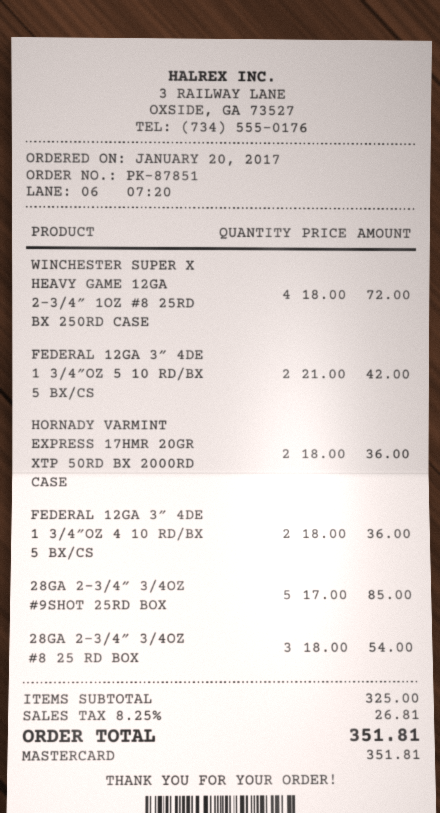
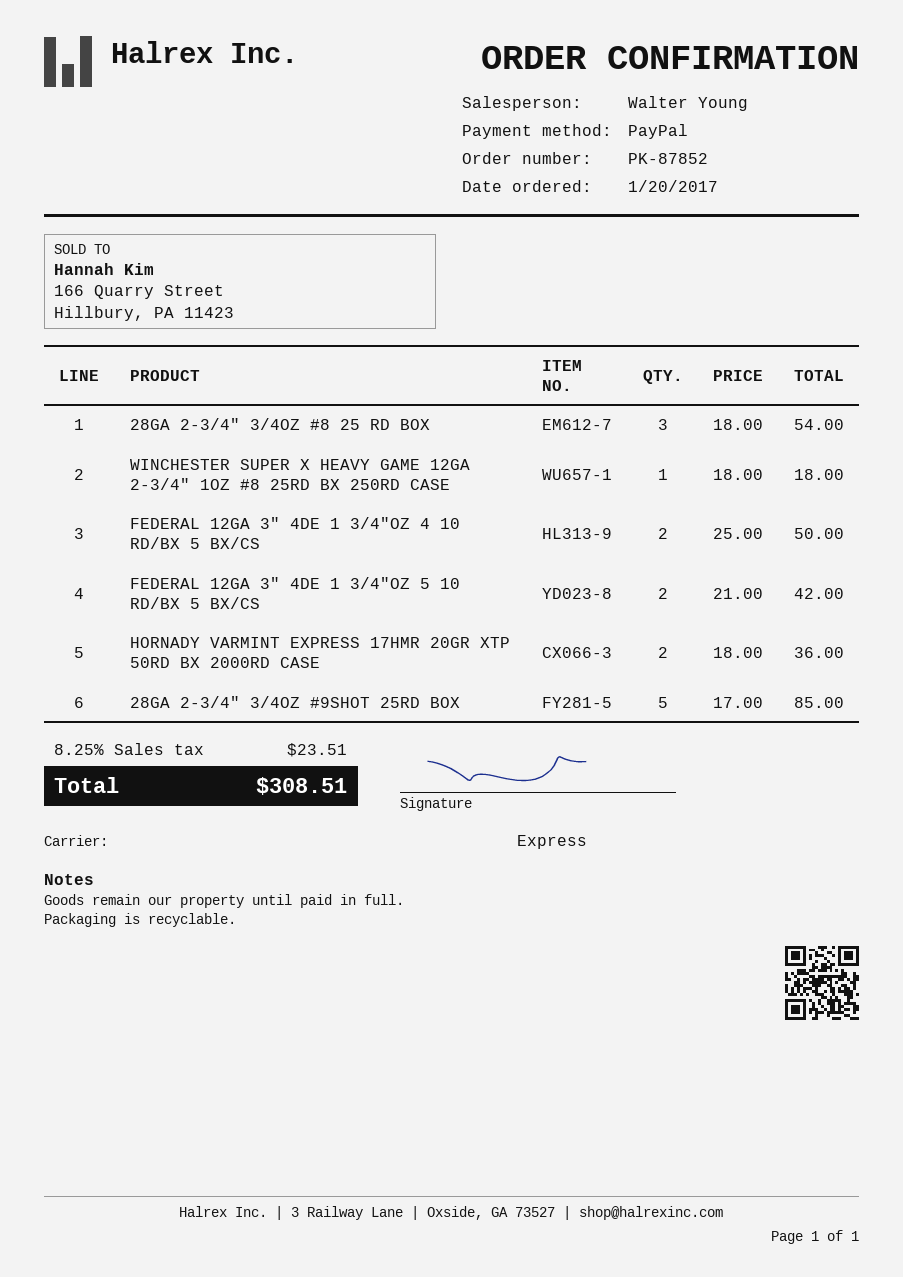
order number: PK-87851 -> PK-87852
payment method: Mastercard -> PayPal
WINCHESTER SUPER X HEAVY GAME 12GA 2-3/4″ 1OZ #8 25RD BX 250RD CASE: 4 x 18.00 = 72.00 -> 1 x 18.00 = 18.00
FEDERAL 12GA 3″ 4DE 1 3/4″OZ 4 10 RD/BX 5 BX/CS: 2 x 18.00 = 36.00 -> 2 x 25.00 = 50.00
tax: 8.25% = 26.81 -> 8.25% = 23.51
total: 351.81 -> 308.51

